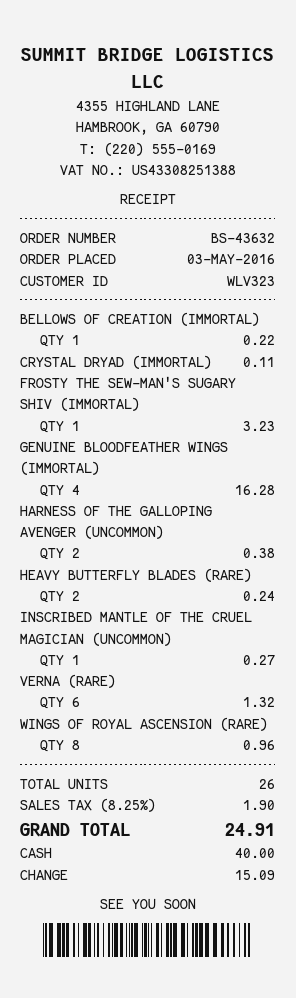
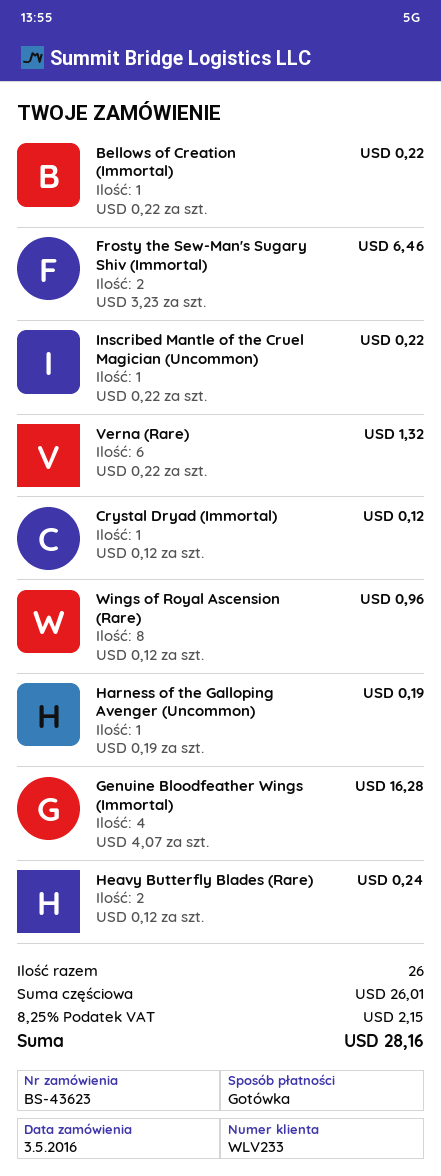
order number: BS-43632 -> BS-43623
customer number: WLV323 -> WLV233
CRYSTAL DRYAD (IMMORTAL): 1 for 0.11 -> 1 for 0.12
FROSTY THE SEW-MAN'S SUGARY SHIV (IMMORTAL): 1 for 3.23 -> 2 for 6.46
HARNESS OF THE GALLOPING AVENGER (UNCOMMON): 2 for 0.38 -> 1 for 0.19
INSCRIBED MANTLE OF THE CRUEL MAGICIAN (UNCOMMON): 1 for 0.27 -> 1 for 0.22
tax: 8.25% = 1.90 -> 8.25% = 2.15
total: 24.91 -> 28.16

